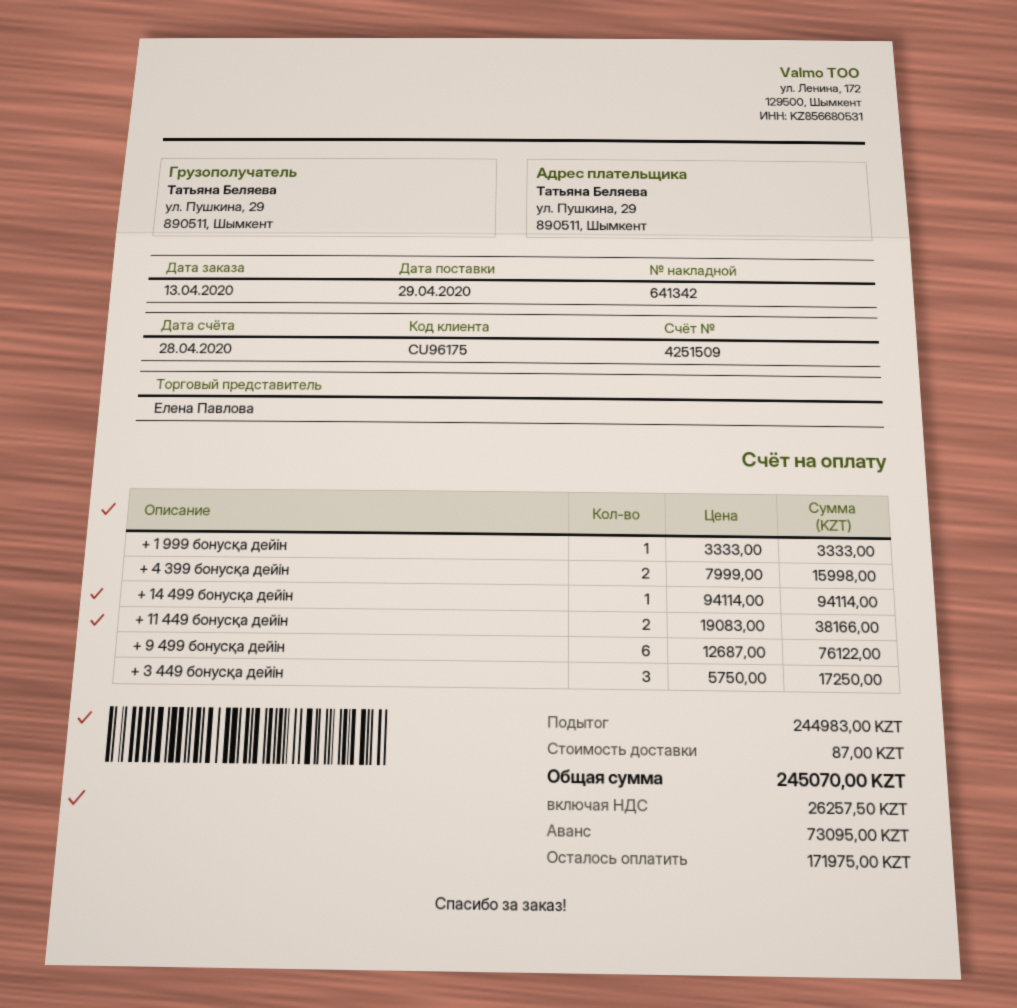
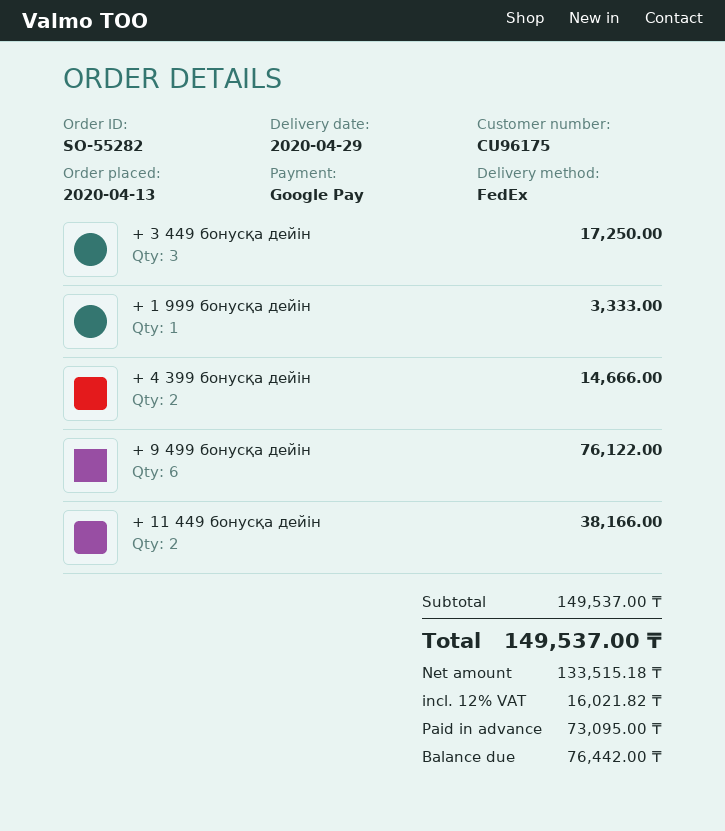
+ 4 399 бонусқа дейін: 2 for 15998.00 -> 2 for 14666.00
+ 14 499 бонусқа дейін: 1 for 94114.00 -> none
subtotal: 244983.00 -> 149537.00
shipping: 87.00 -> none
tax: 26257.50 -> 16021.82
total: 245070.00 -> 149537.00
balance: 171975.00 -> 76442.00

